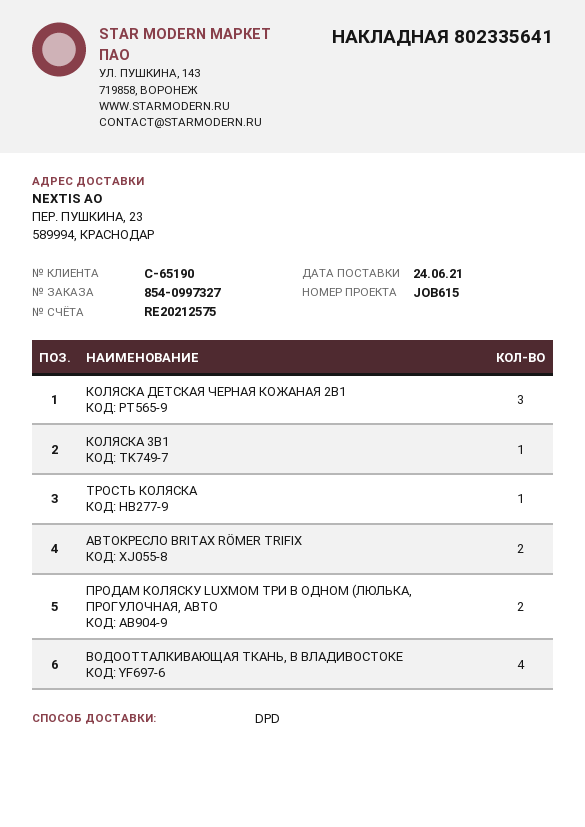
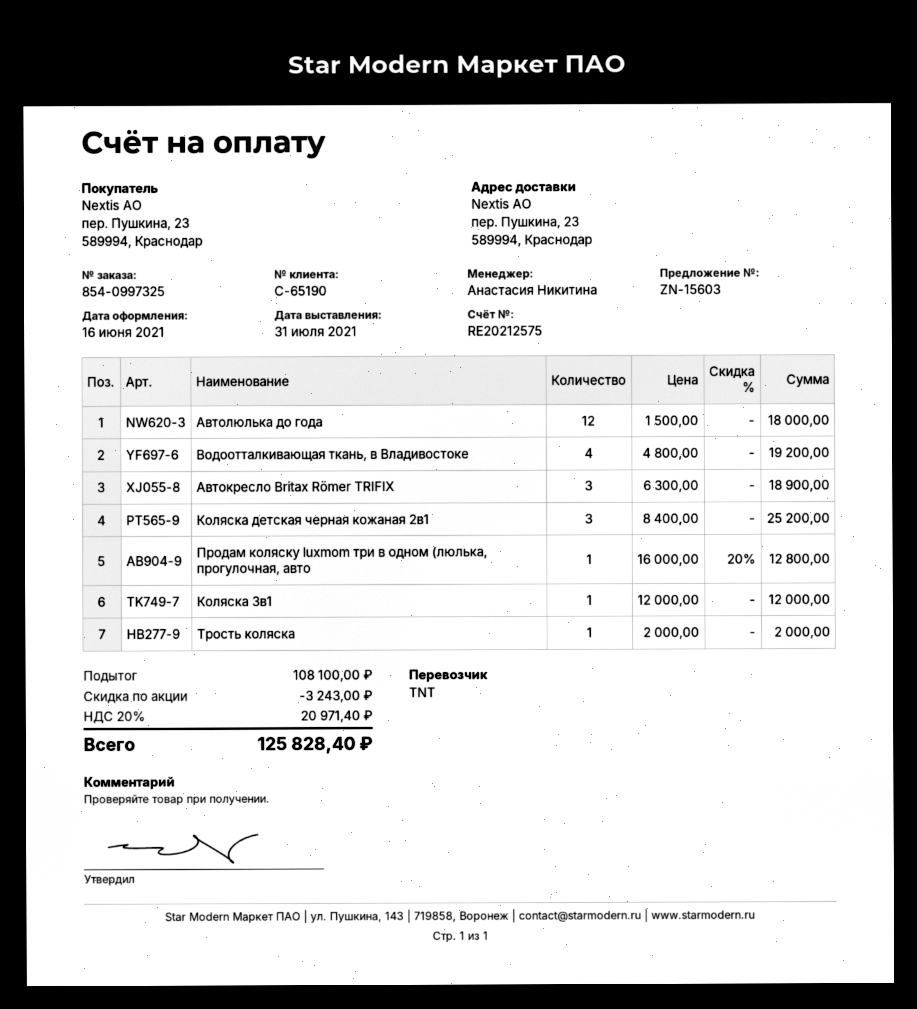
order number: 854-0997327 -> 854-0997325
shipping method: DPD -> TNT
АВТОКРЕСЛО BRITAX RÖMER TRIFIX: 2 -> 3
ПРОДАМ КОЛЯСКУ LUXMOM ТРИ В ОДНОМ (ЛЮЛЬКА, ПРОГУЛОЧНАЯ, АВТО: 2 -> 1
Автолюлька до года: none -> 12

